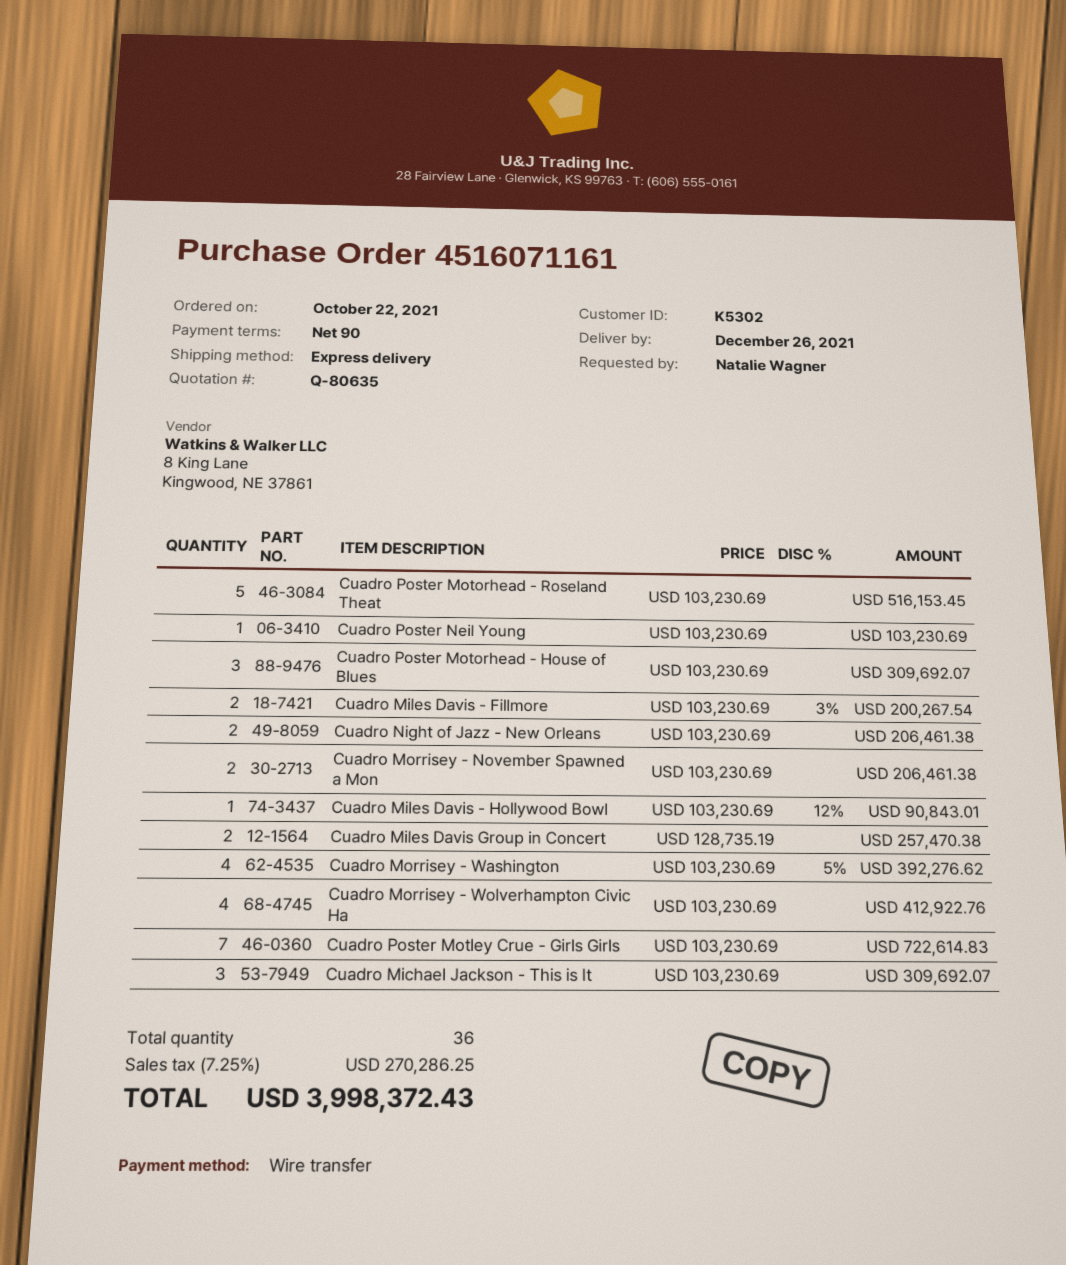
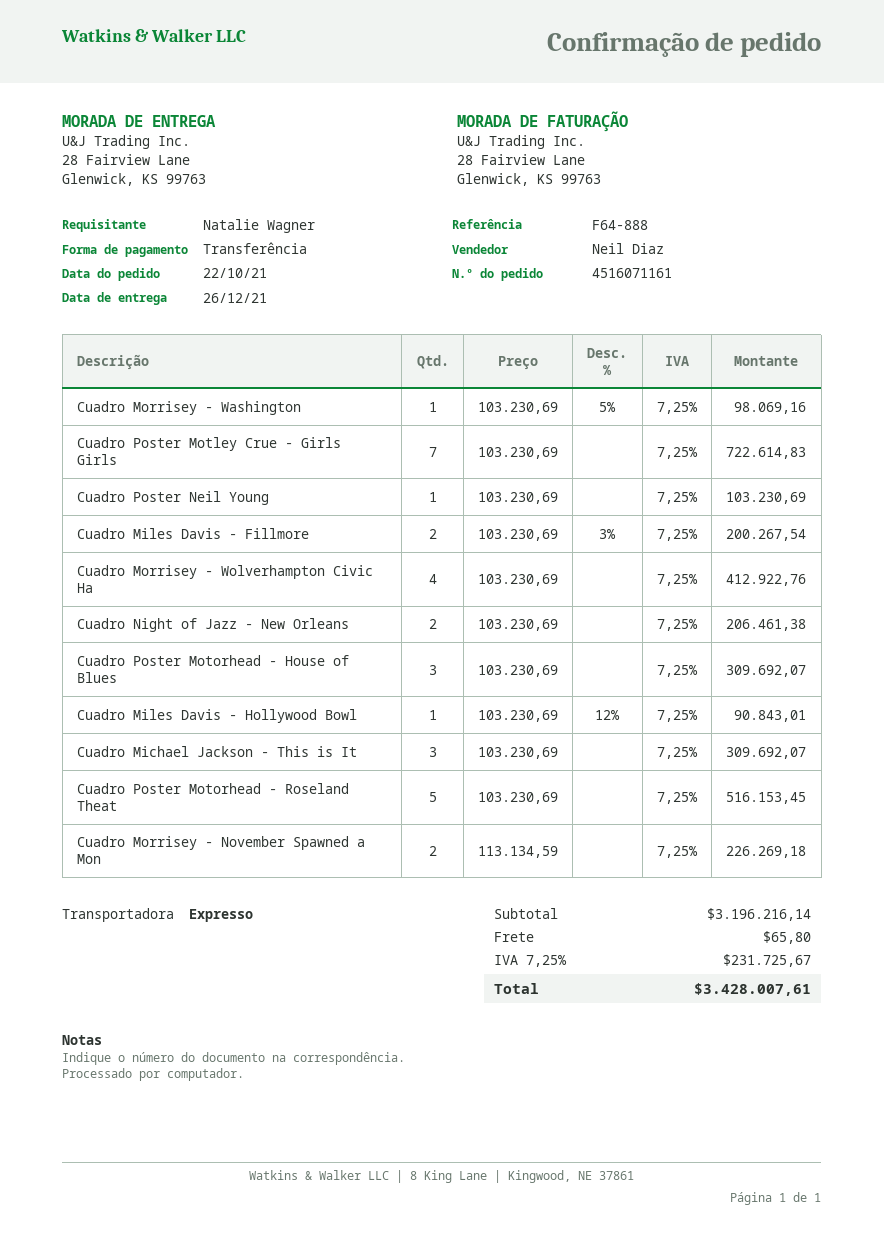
Cuadro Morrisey - November Spawned a Mon: 2 x 103230.69 = 206461.38 -> 2 x 113134.59 = 226269.18
Cuadro Miles Davis Group in Concert: 2 x 128735.19 = 257470.38 -> none
Cuadro Morrisey - Washington: 4 x 103230.69 - 5% = 392276.62 -> 1 x 103230.69 - 5% = 98069.16
shipping: none -> 65.80
tax: 7.25% = 270286.25 -> 7.25% = 231725.67
total: 3998372.43 -> 3428007.61

